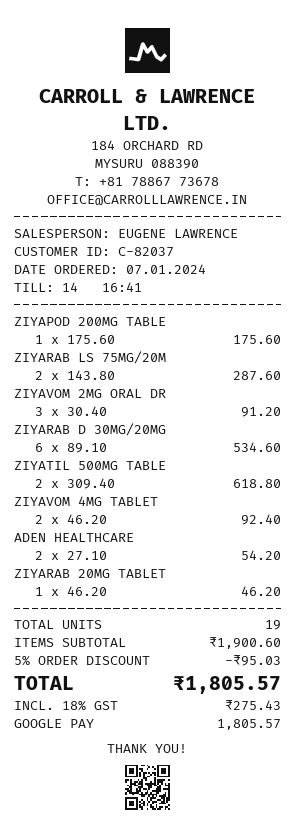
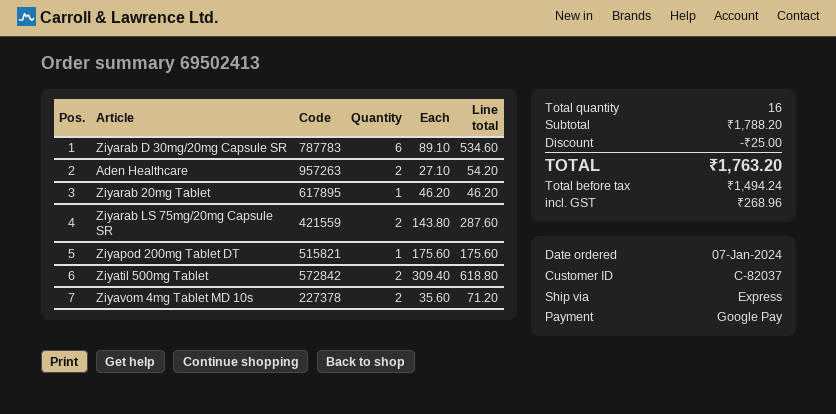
ZIYAVOM 2MG ORAL DR: 3 x 30.40 = 91.20 -> none
ZIYAVOM 4MG TABLET: 2 x 46.20 = 92.40 -> 2 x 35.60 = 71.20
total quantity: 19 -> 16
subtotal: 1900.60 -> 1788.20
discount: 95.03 -> 25.00
tax: 275.43 -> 268.96
total: 1805.57 -> 1763.20

